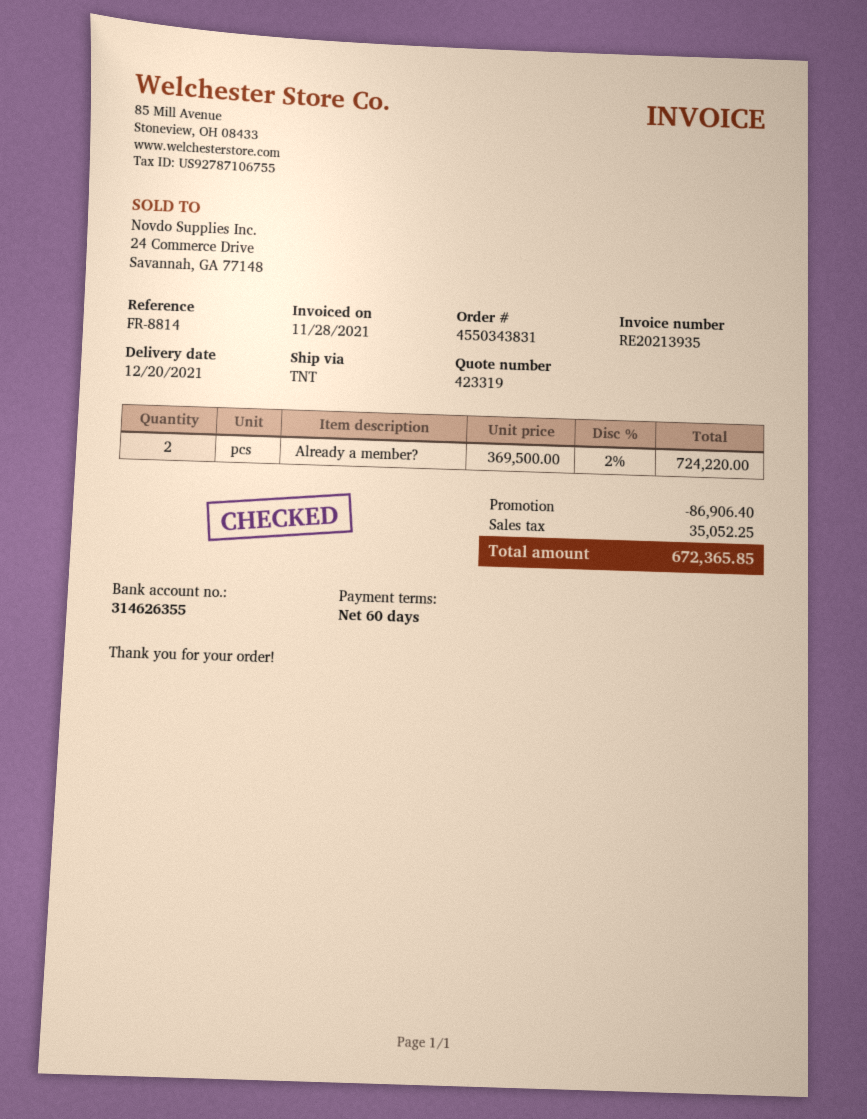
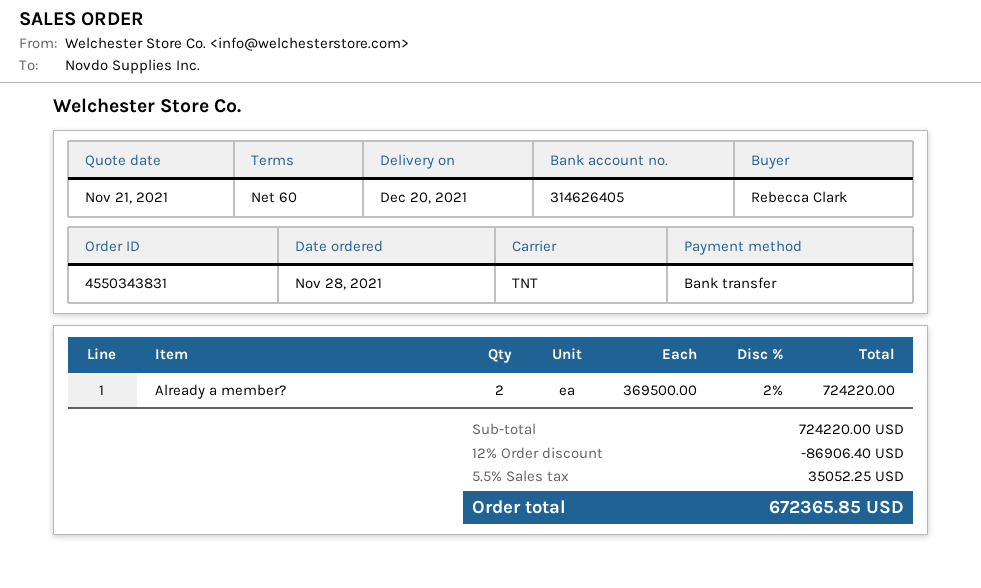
bank account: 314626355 -> 314626405

